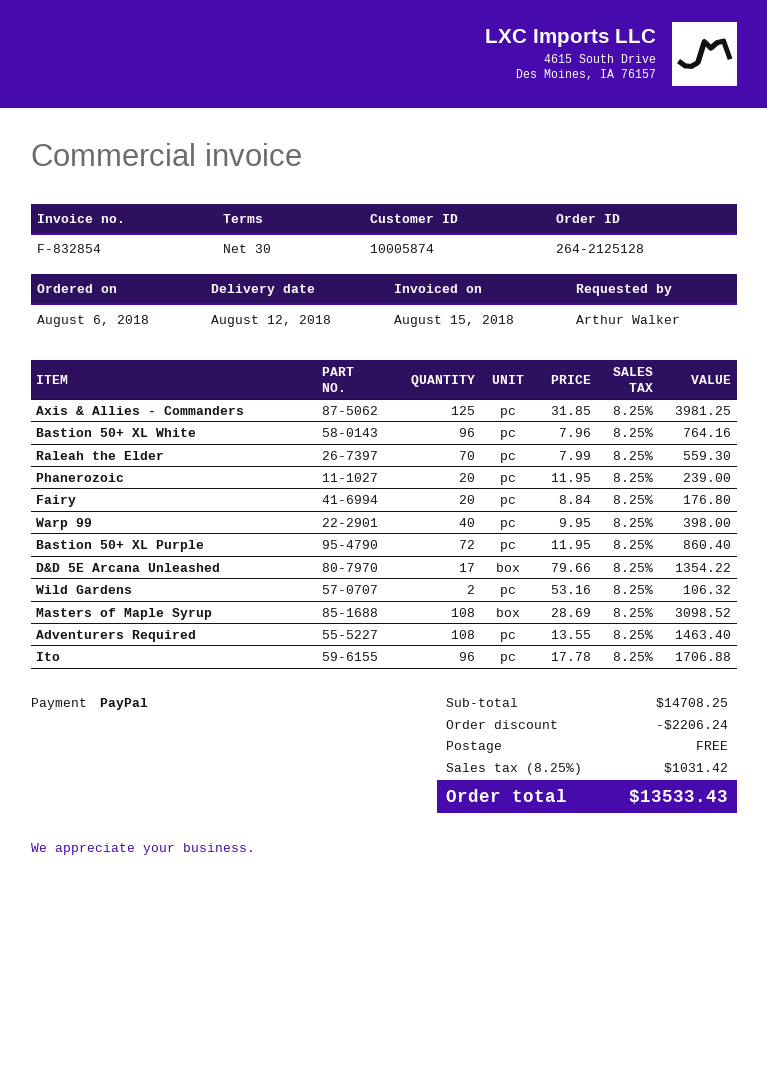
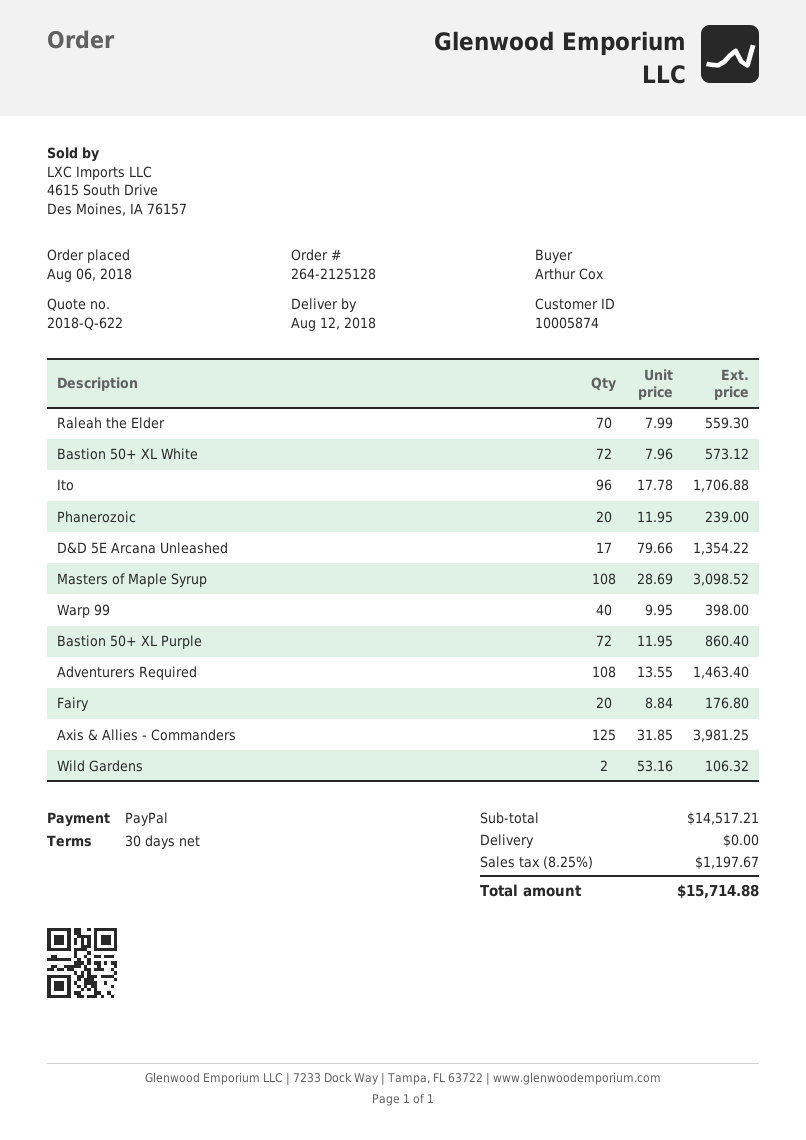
ordered by: Arthur Walker -> Arthur Cox
Bastion 50+ XL White: 96 x 7.96 = 764.16 -> 72 x 7.96 = 573.12
subtotal: 14708.25 -> 14517.21
discount: 2206.24 -> none
tax: 8.25% = 1031.42 -> 8.25% = 1197.67
total: 13533.43 -> 15714.88

